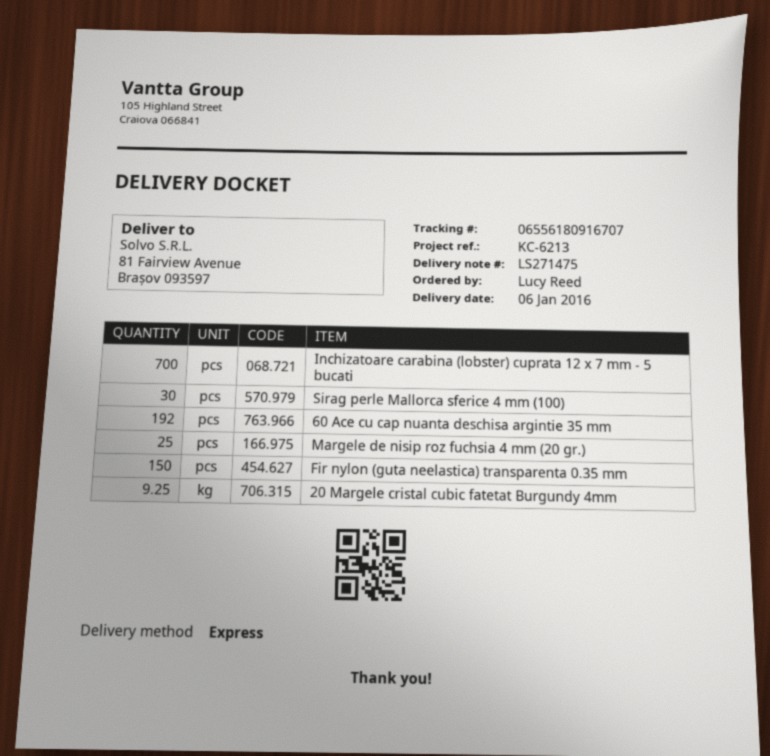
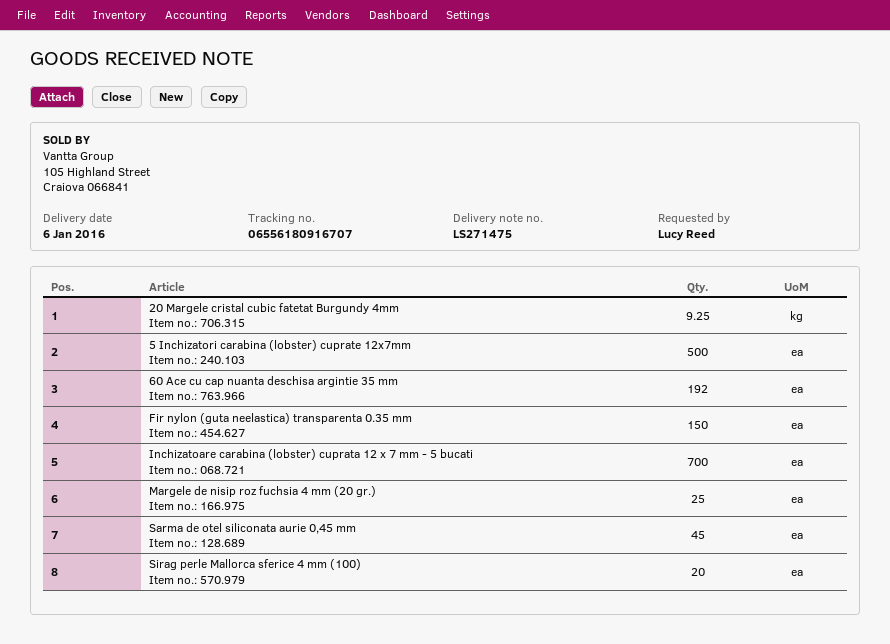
Sirag perle Mallorca sferice 4 mm (100): 30 -> 20
5 Inchizatori carabina (lobster) cuprate 12x7mm: none -> 500
Sarma de otel siliconata aurie 0,45 mm: none -> 45

